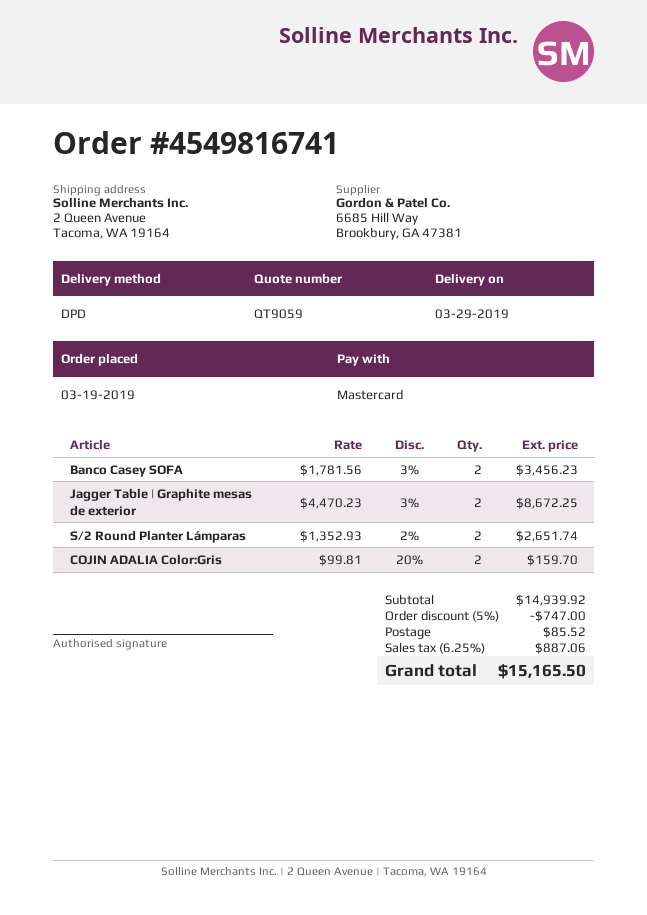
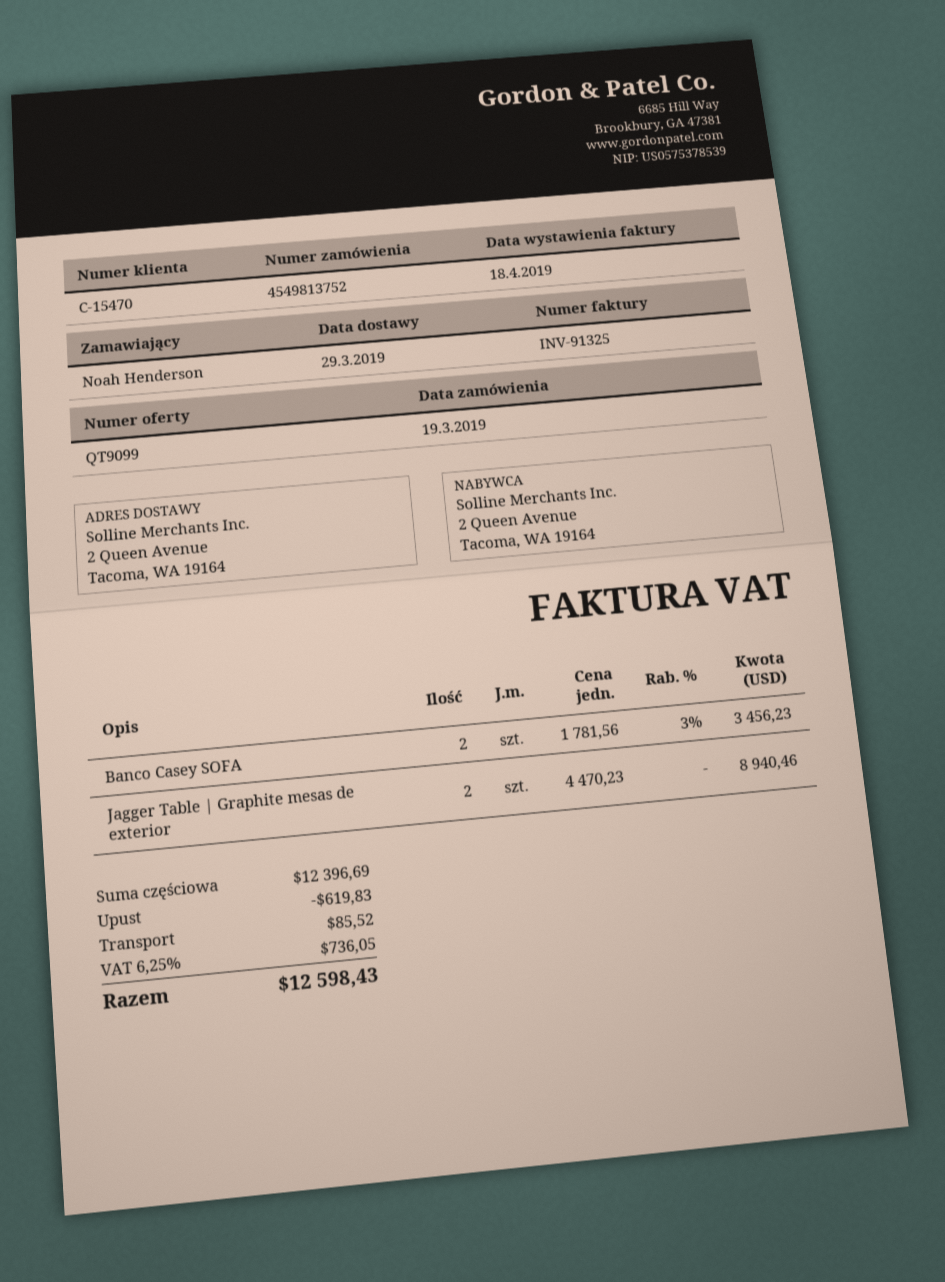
quote number: QT9059 -> QT9099
order number: 4549816741 -> 4549813752
Jagger Table | Graphite mesas de exterior: 2 x 4470.23 - 3% = 8672.25 -> 2 x 4470.23 = 8940.46
S/2 Round Planter Lámparas: 2 x 1352.93 - 2% = 2651.74 -> none
COJIN ADALIA Color:Gris: 2 x 99.81 - 20% = 159.70 -> none
subtotal: 14939.92 -> 12396.69
discount: 747.00 -> 619.83
tax: 6.25% = 887.06 -> 6.25% = 736.05
total: 15165.50 -> 12598.43

